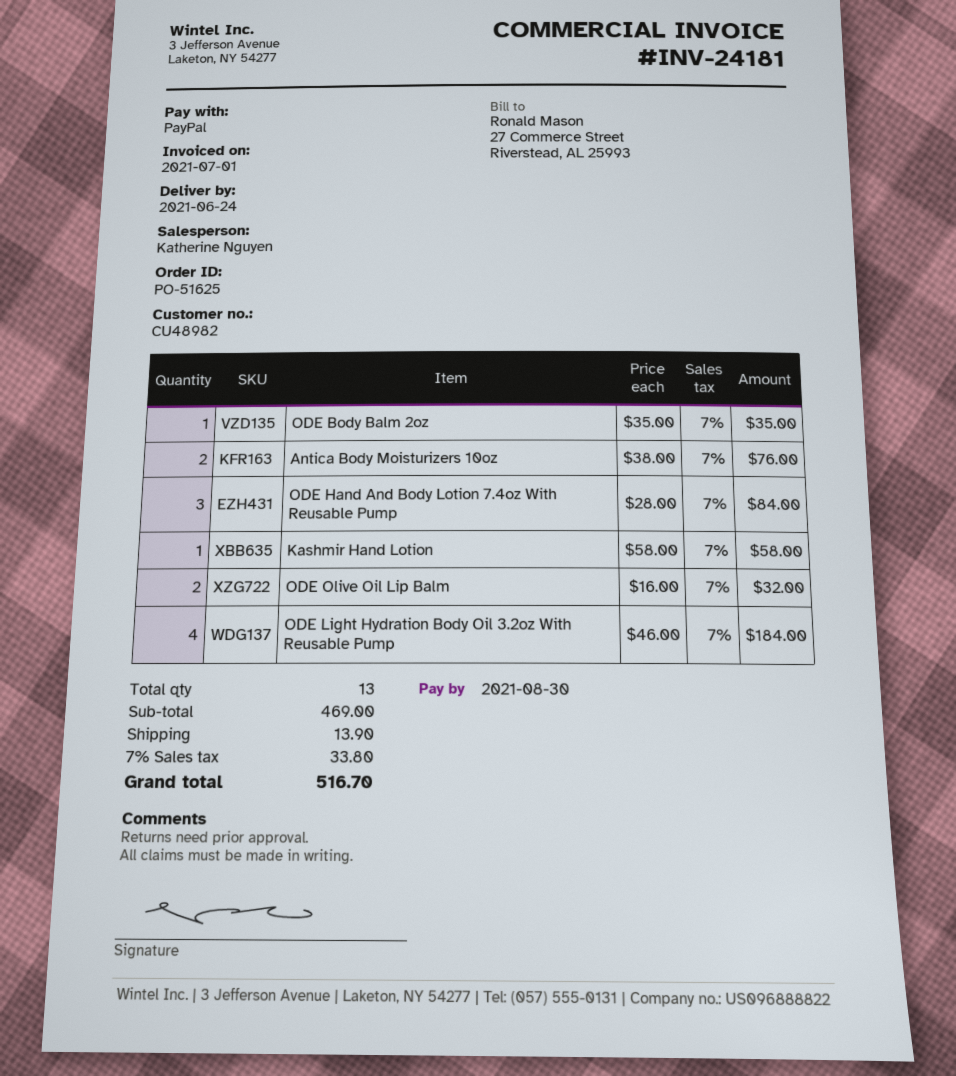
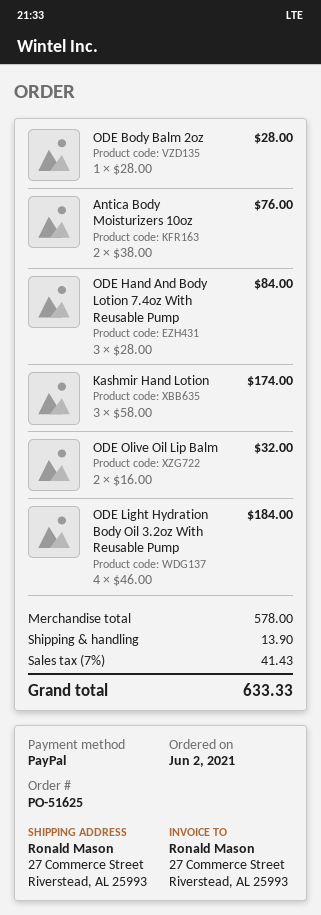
ODE Body Balm 2oz: 1 x 35.00 = 35.00 -> 1 x 28.00 = 28.00
Kashmir Hand Lotion: 1 x 58.00 = 58.00 -> 3 x 58.00 = 174.00
subtotal: 469.00 -> 578.00
tax: 7% = 33.80 -> 7% = 41.43
total: 516.70 -> 633.33

